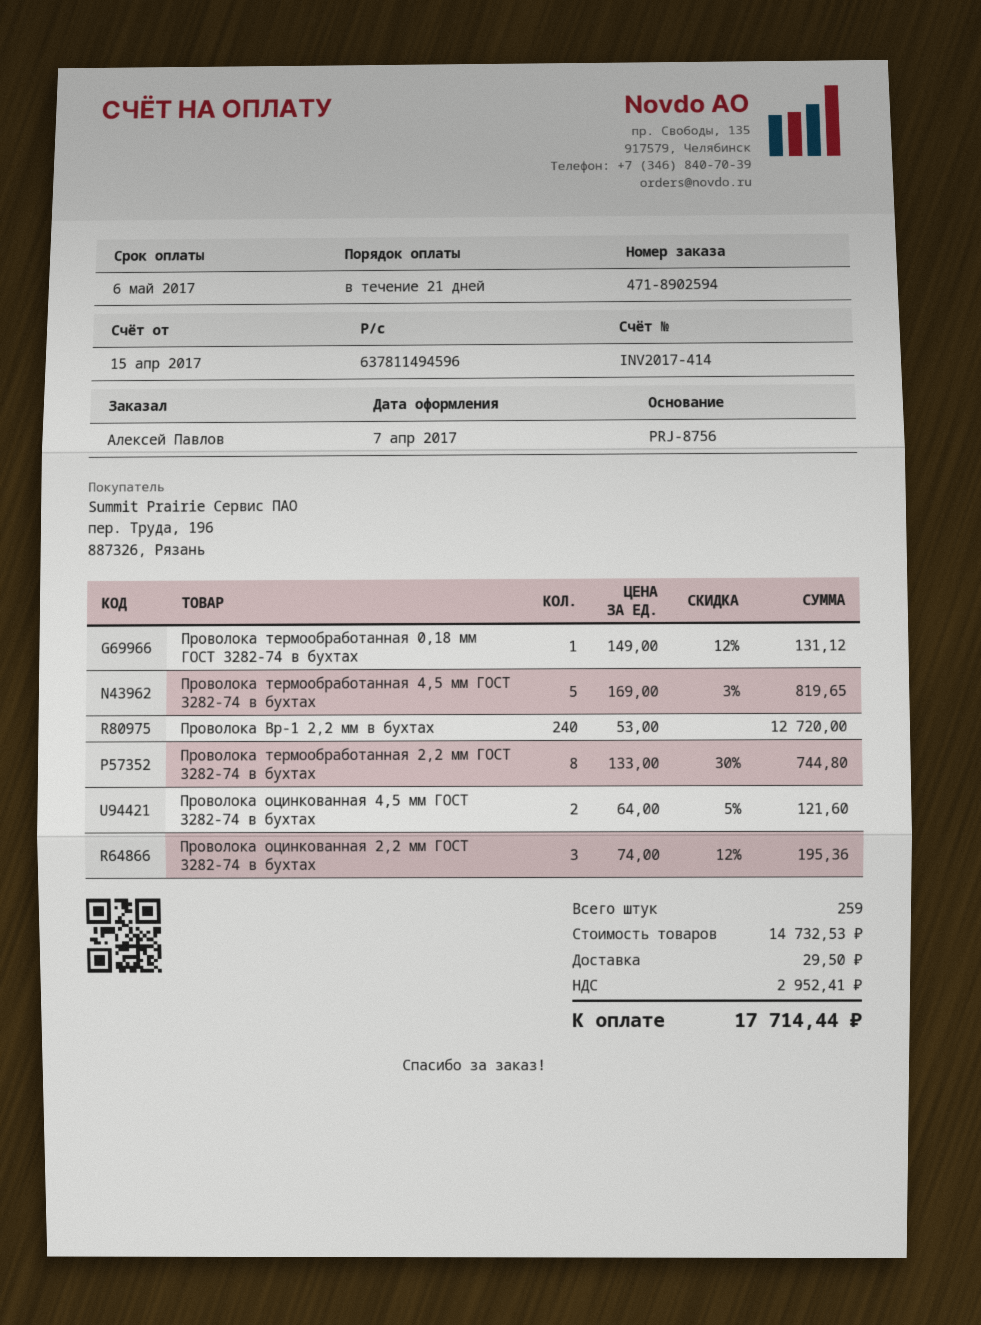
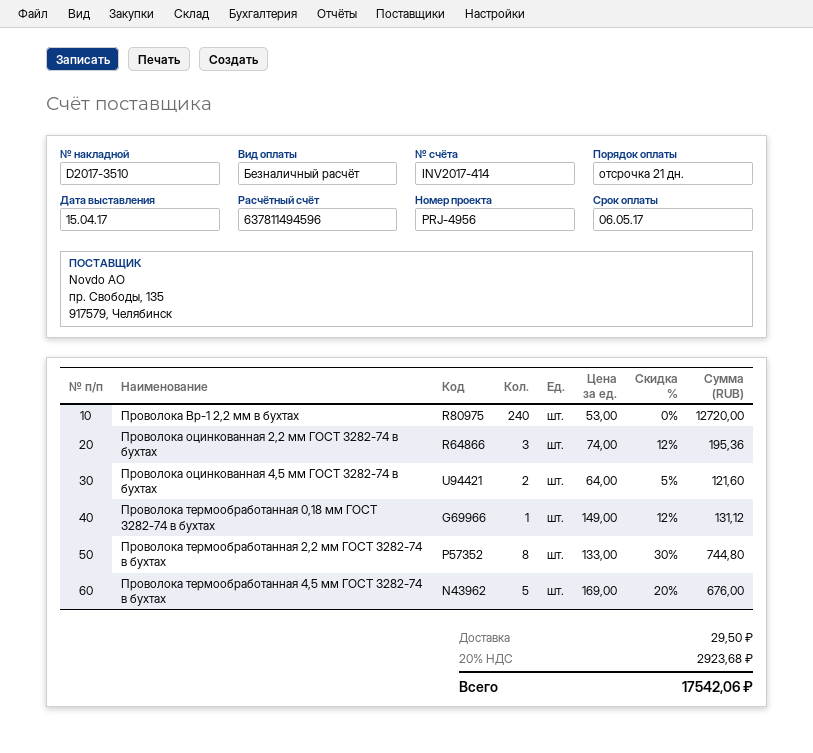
reference: PRJ-8756 -> PRJ-4956
Проволока термообработанная 4,5 мм ГОСТ 3282-74 в бухтах: 5 x 169.00 - 3% = 819.65 -> 5 x 169.00 - 20% = 676.00
tax: 2952.41 -> 2923.68
total: 17714.44 -> 17542.06

